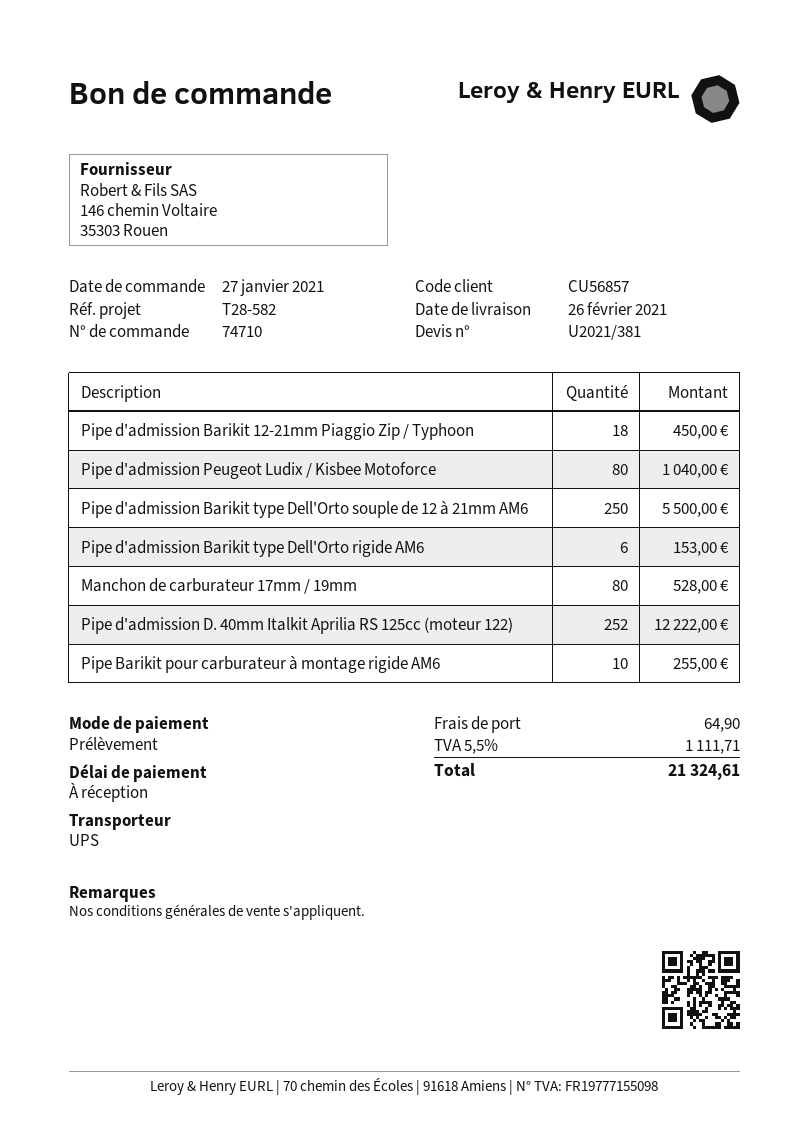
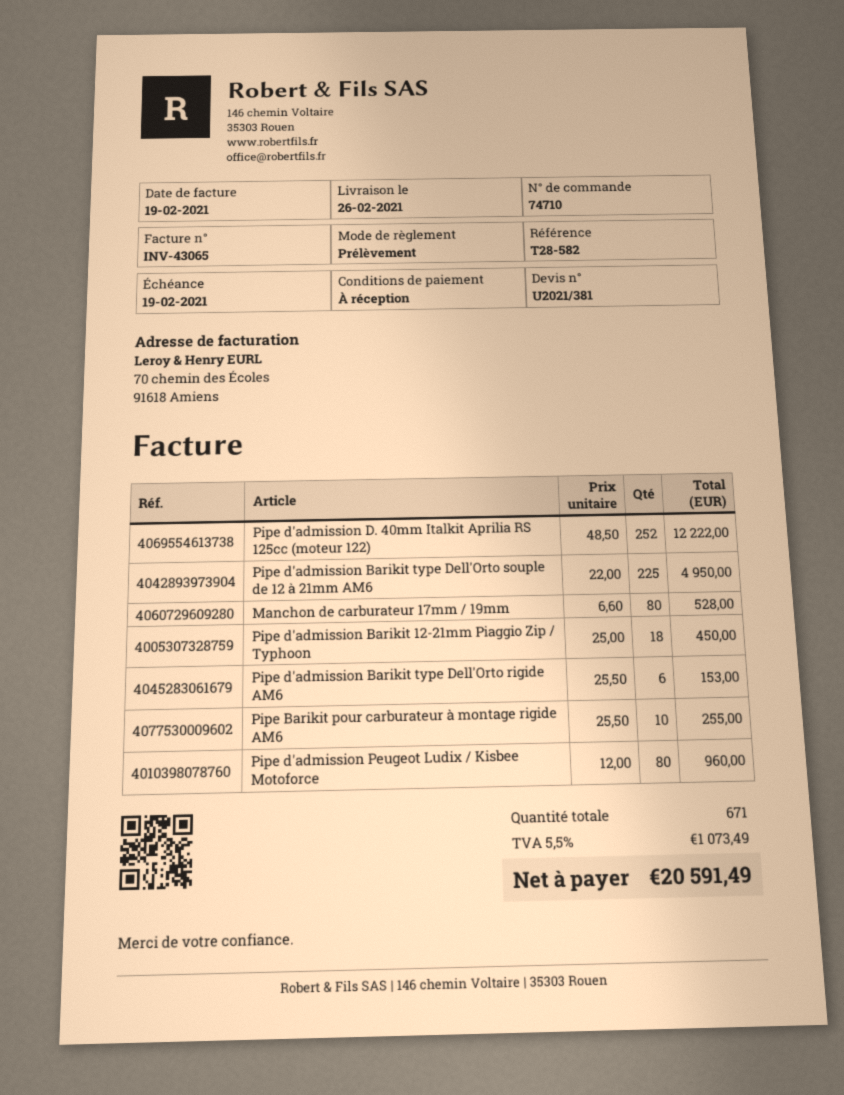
Pipe d'admission Peugeot Ludix / Kisbee Motoforce: 80 for 1040.00 -> 80 for 960.00
Pipe d'admission Barikit type Dell'Orto souple de 12 à 21mm AM6: 250 for 5500.00 -> 225 for 4950.00
shipping: 64.90 -> none
tax: 5.5% = 1111.71 -> 5.5% = 1073.49
total: 21324.61 -> 20591.49

